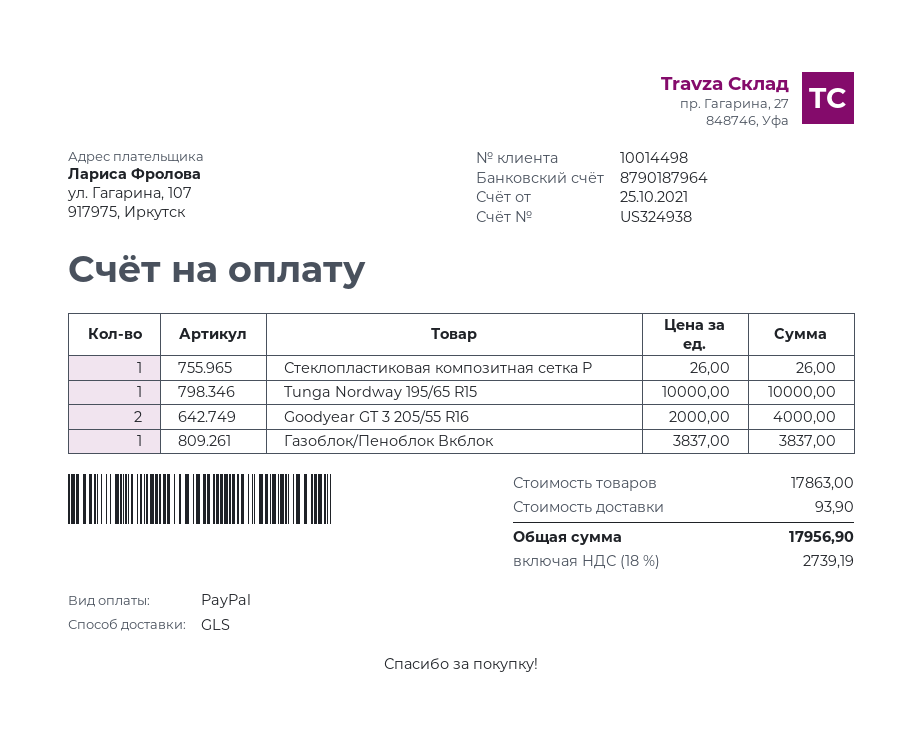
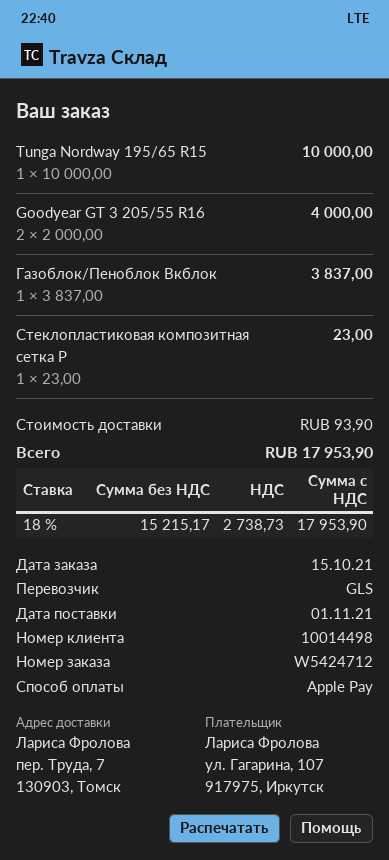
payment method: PayPal -> Apple Pay
Стеклопластиковая композитная сетка P: 1 x 26.00 = 26.00 -> 1 x 23.00 = 23.00
tax: 18% = 2739.19 -> 18% = 2738.73
total: 17956.90 -> 17953.90

